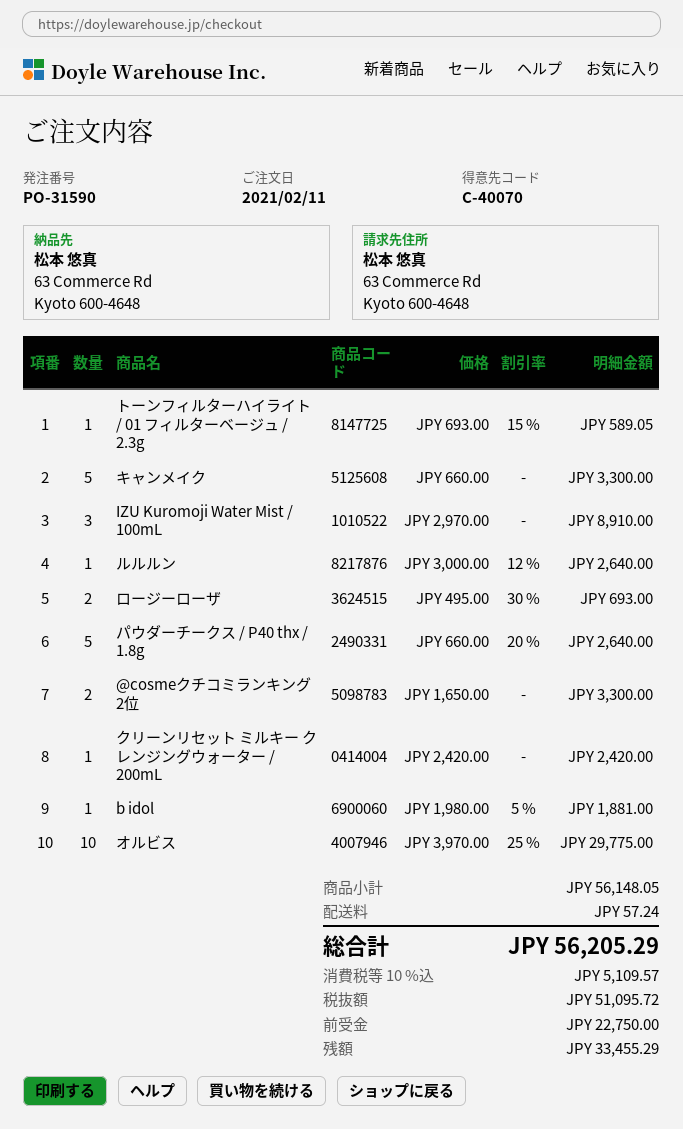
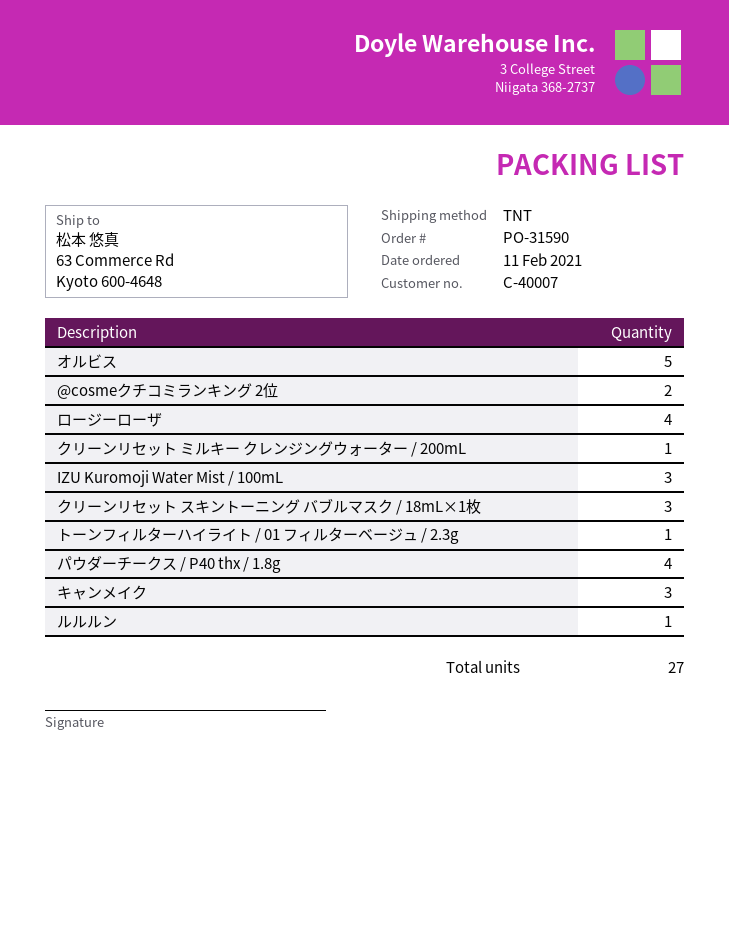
customer number: C-40070 -> C-40007
キャンメイク: 5 -> 3
ロージーローザ: 2 -> 4
パウダーチークス / P40 thx / 1.8g: 5 -> 4
b idol: 1 -> none
オルビス: 10 -> 5
クリーンリセット スキントーニング バブルマスク / 18mL×1枚: none -> 3

